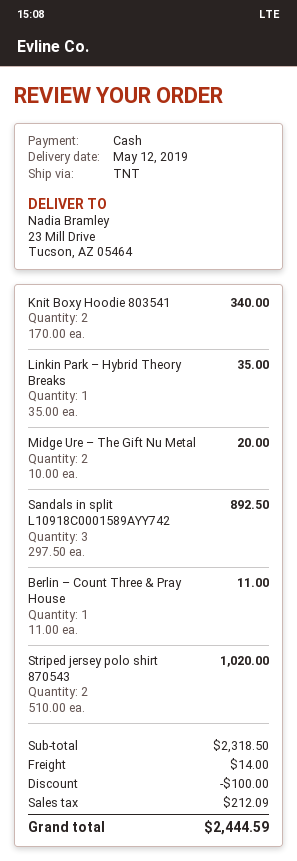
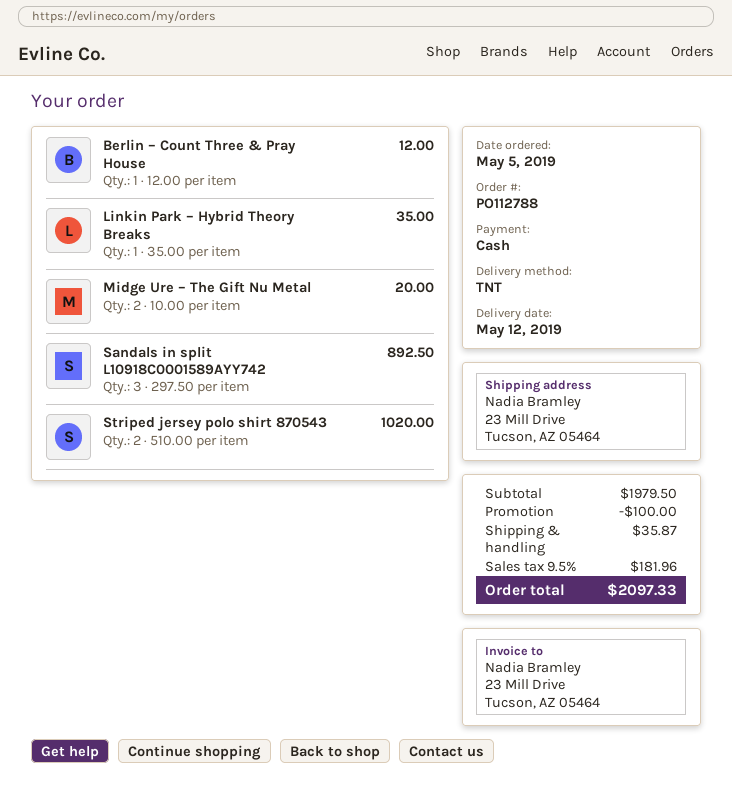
Knit Boxy Hoodie 803541: 2 x 170.00 = 340.00 -> none
Berlin – Count Three & Pray House: 1 x 11.00 = 11.00 -> 1 x 12.00 = 12.00
subtotal: 2318.50 -> 1979.50
shipping: 14.00 -> 35.87
tax: 212.09 -> 181.96
total: 2444.59 -> 2097.33

